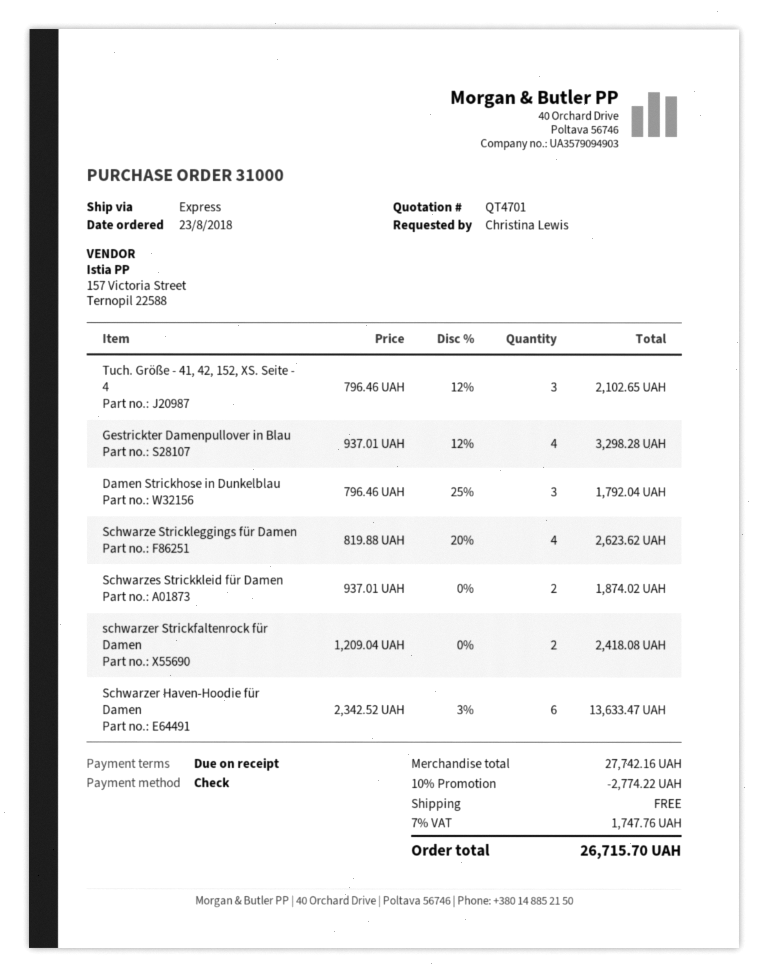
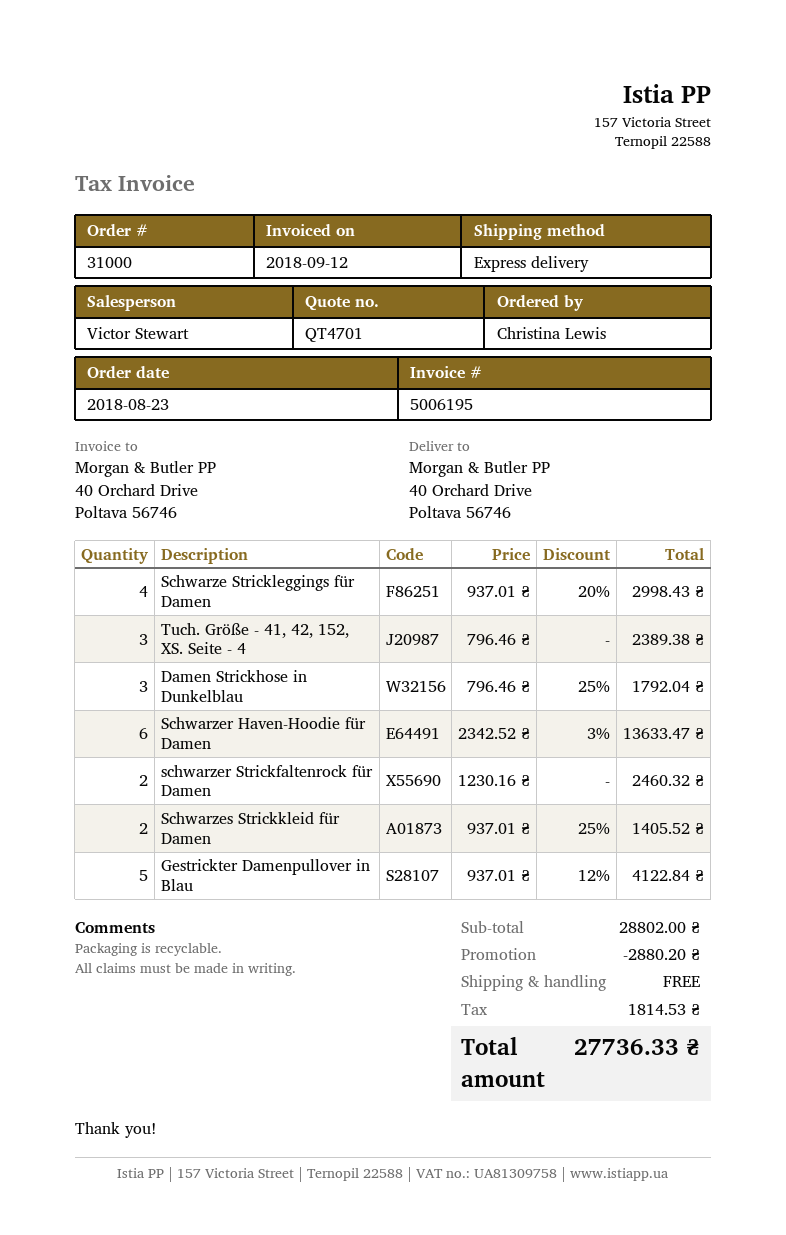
Tuch. Größe - 41, 42, 152, XS. Seite - 4: 3 x 796.46 - 12% = 2102.65 -> 3 x 796.46 = 2389.38
Gestrickter Damenpullover in Blau: 4 x 937.01 - 12% = 3298.28 -> 5 x 937.01 - 12% = 4122.84
Schwarze Strickleggings für Damen: 4 x 819.88 - 20% = 2623.62 -> 4 x 937.01 - 20% = 2998.43
Schwarzes Strickkleid für Damen: 2 x 937.01 = 1874.02 -> 2 x 937.01 - 25% = 1405.52
schwarzer Strickfaltenrock für Damen: 2 x 1209.04 = 2418.08 -> 2 x 1230.16 = 2460.32
subtotal: 27742.16 -> 28802.00
discount: 2774.22 -> 2880.20
tax: 1747.76 -> 1814.53
total: 26715.70 -> 27736.33

